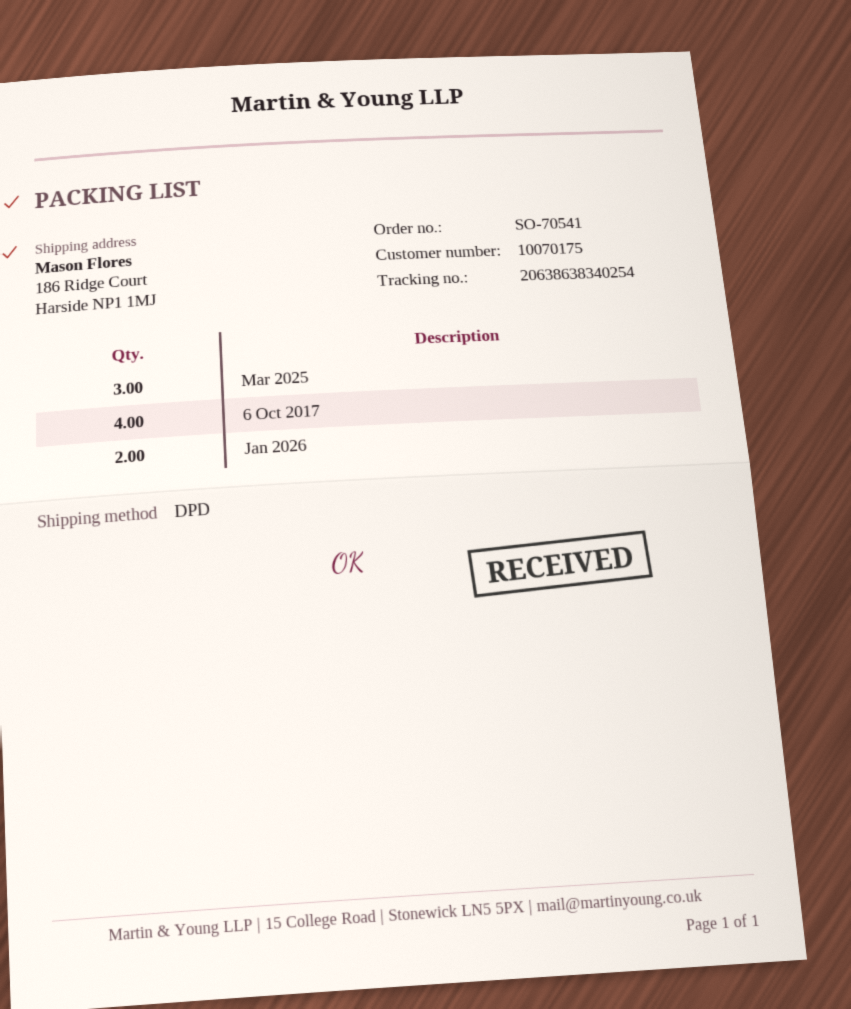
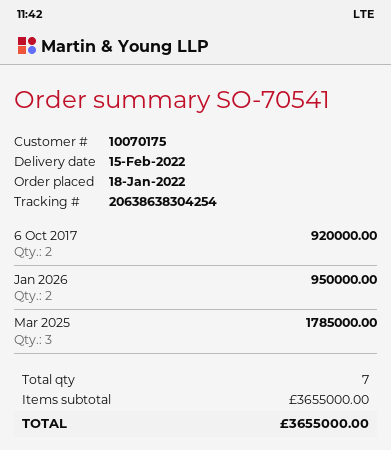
tracking number: 20638638340254 -> 20638638304254
6 Oct 2017: 4 -> 2

